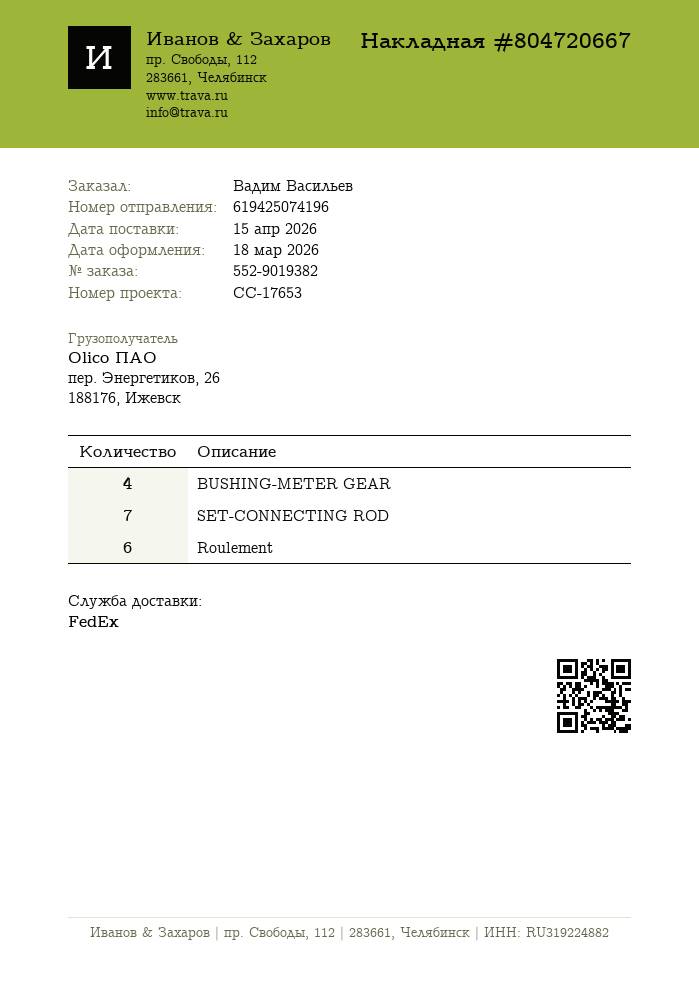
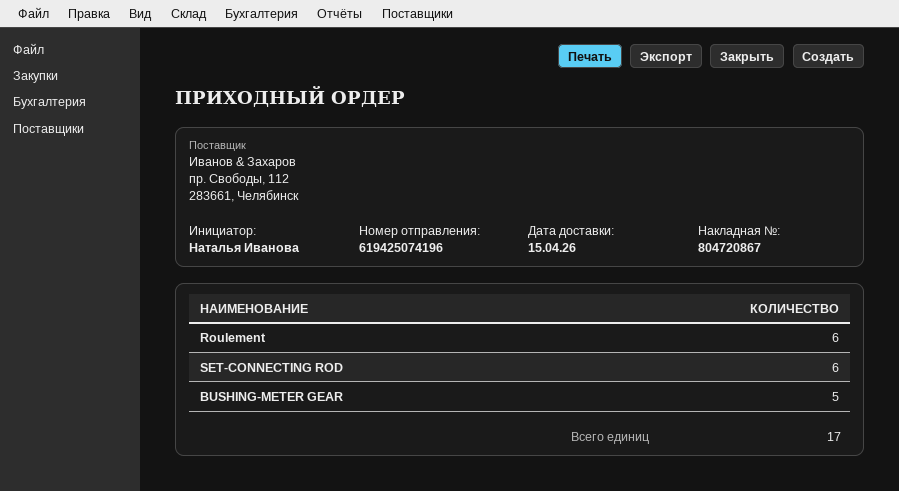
delivery note number: 804720667 -> 804720867
ordered by: Вадим Васильев -> Наталья Иванова
BUSHING-METER GEAR: 4 -> 5
SET-CONNECTING ROD: 7 -> 6

